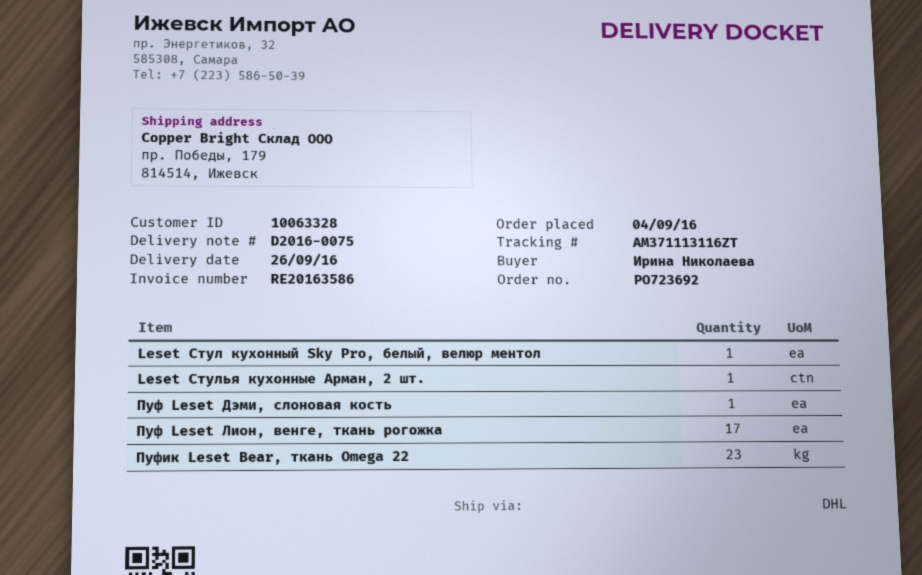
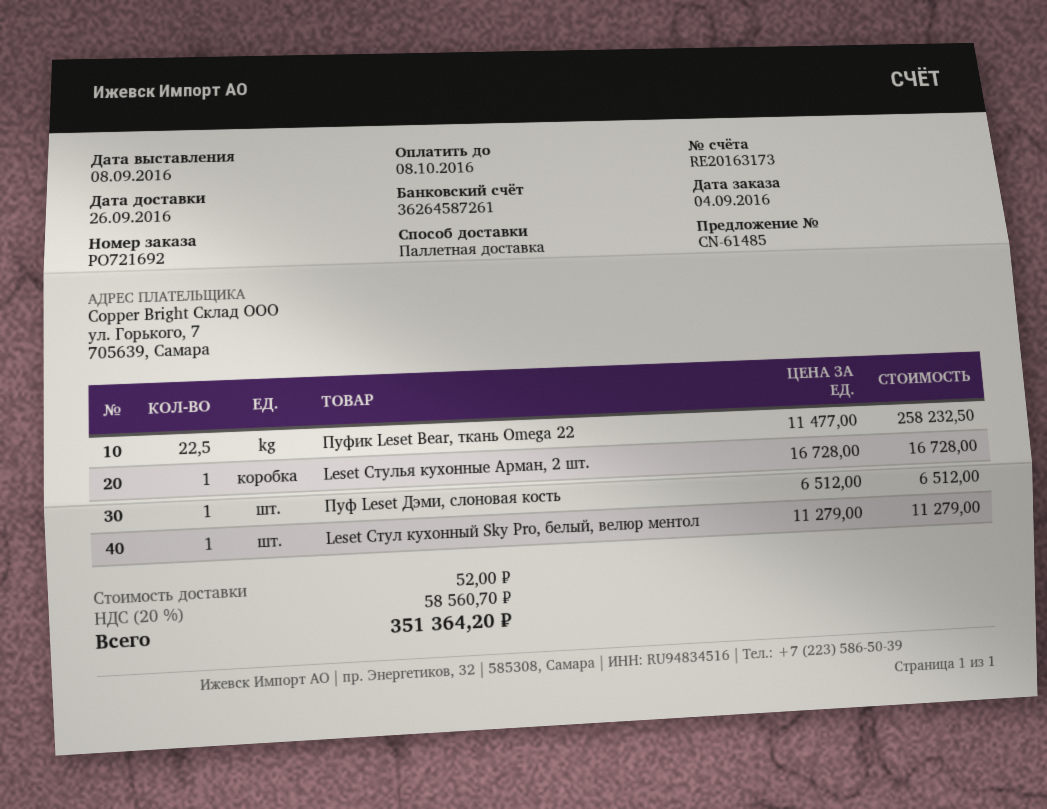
order number: PO723692 -> PO721692
invoice number: RE20163586 -> RE20163173
shipping method: DHL -> pallet freight
Пуф Leset Лион, венге, ткань рогожка: 17 -> none
Пуфик Leset Bear, ткань Omega 22: 23 -> 22.5

